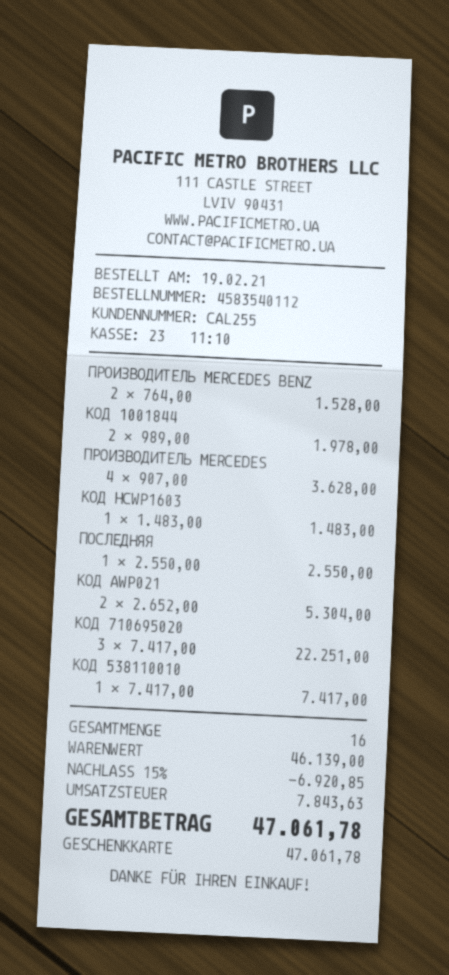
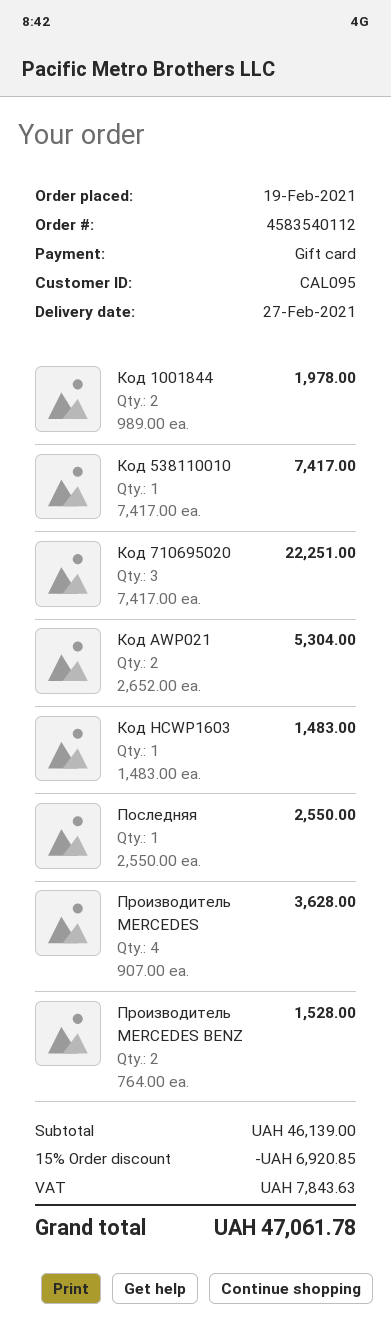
customer number: CAL255 -> CAL095

